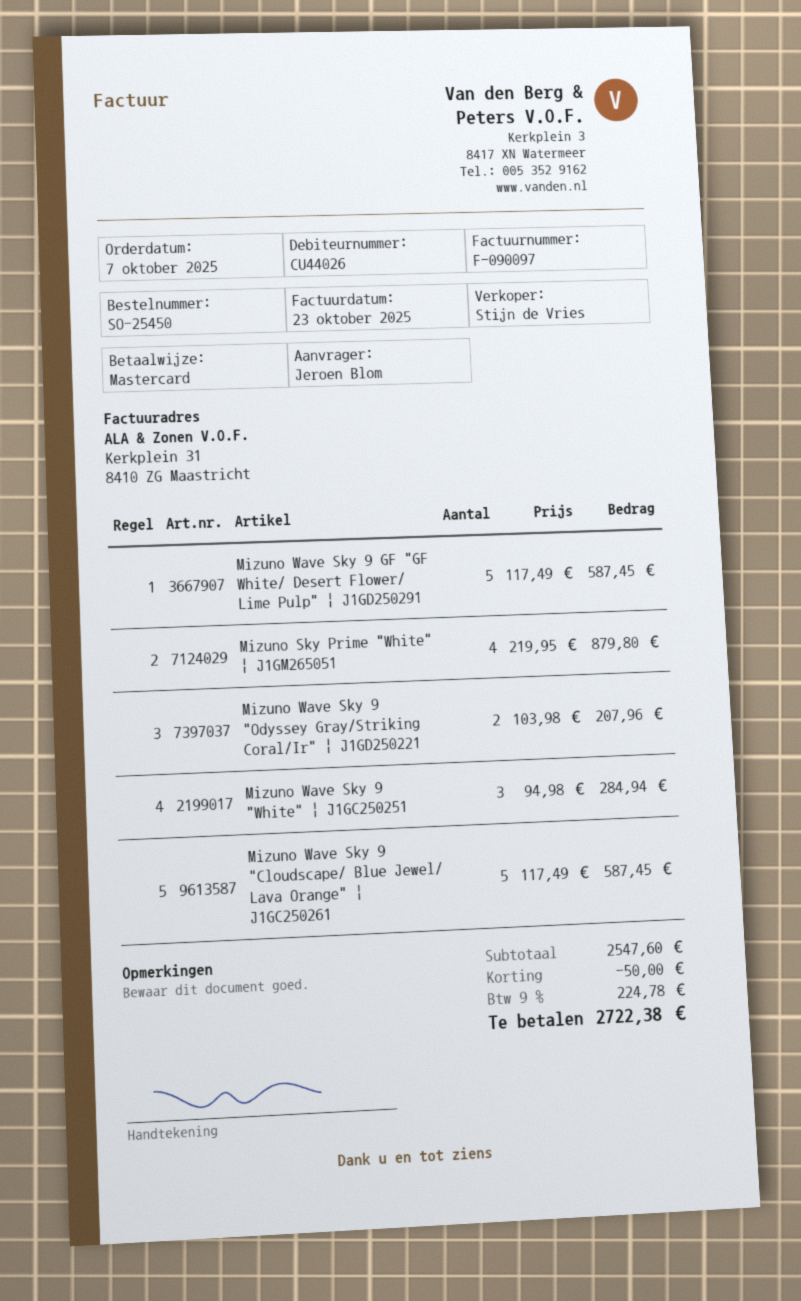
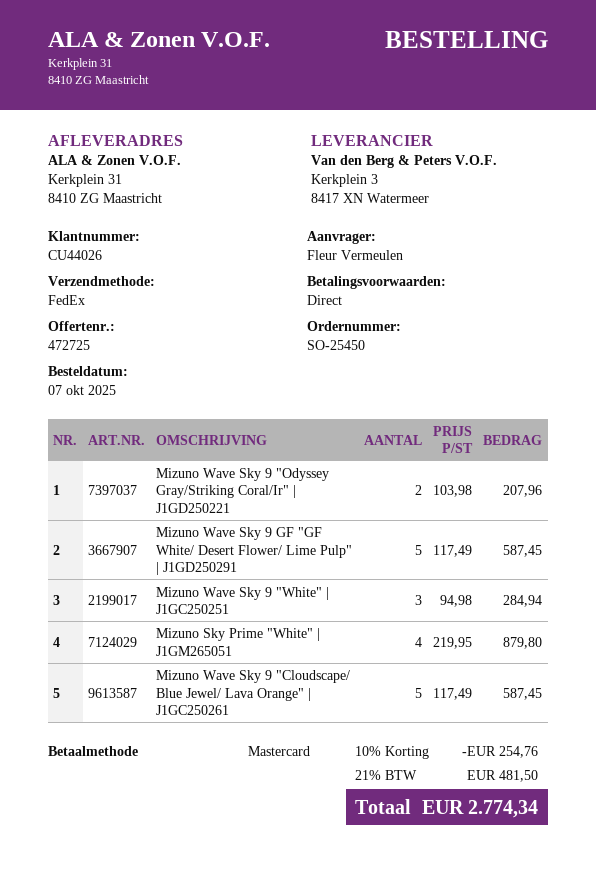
ordered by: Jeroen Blom -> Fleur Vermeulen
discount: 50.00 -> 254.76
tax: 9% = 224.78 -> 21% = 481.50
total: 2722.38 -> 2774.34

